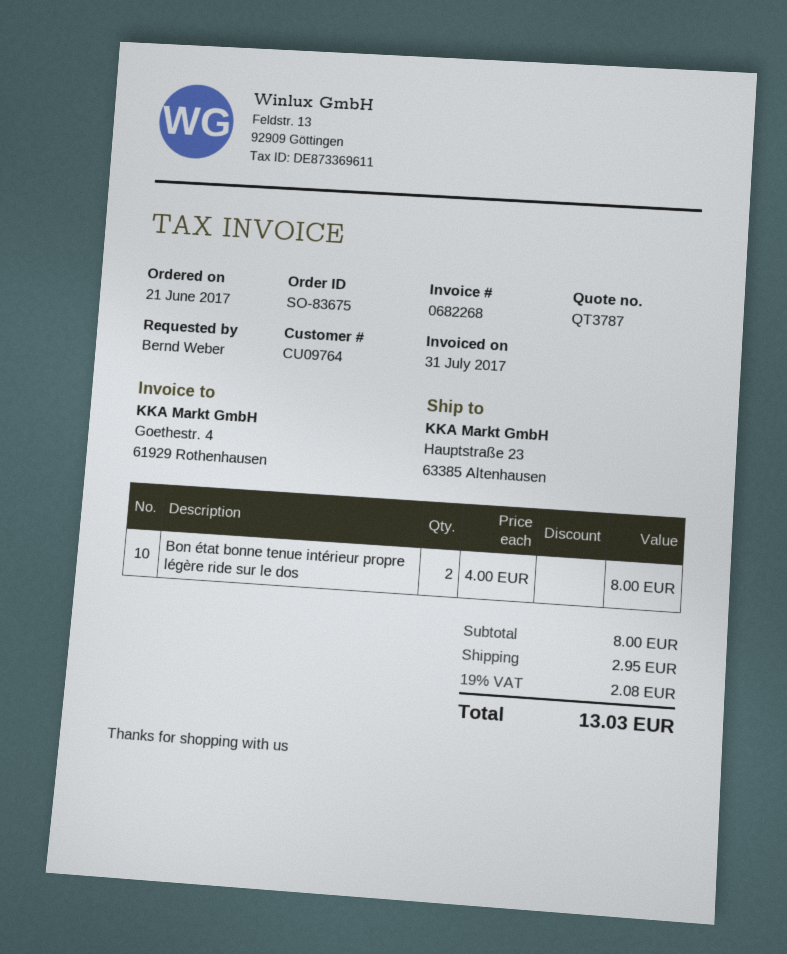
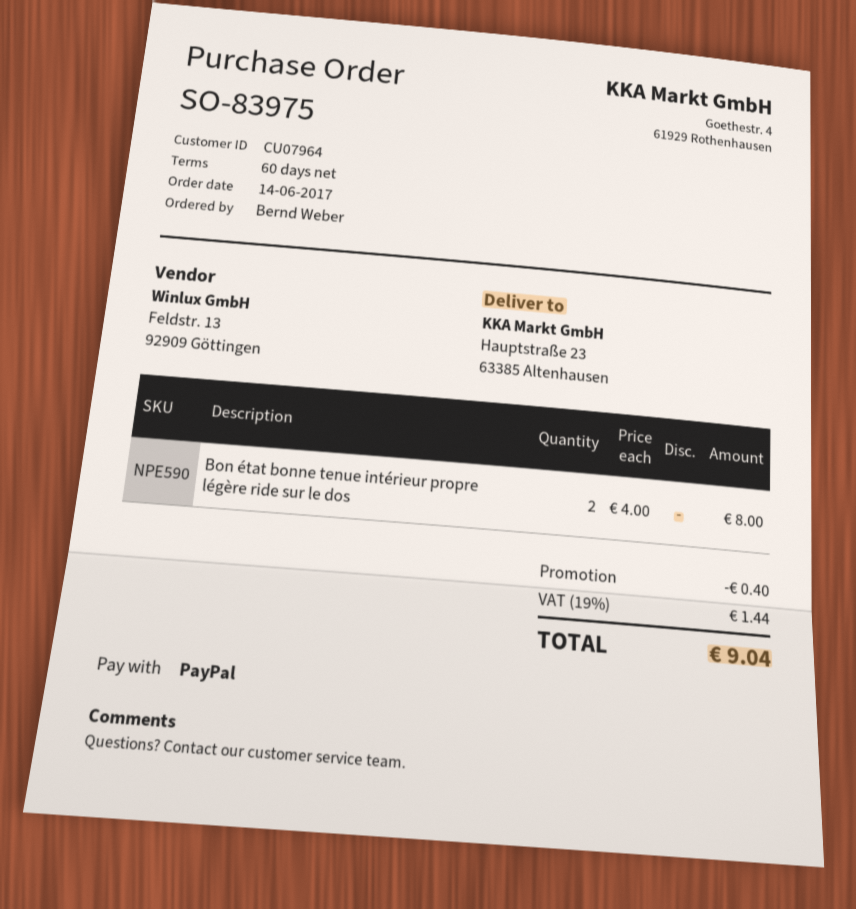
order number: SO-83675 -> SO-83975
order date: 2017-06-21 -> 2017-06-14
customer number: CU09764 -> CU07964
discount: none -> 0.40
shipping: 2.95 -> none
tax: 19% = 2.08 -> 19% = 1.44
total: 13.03 -> 9.04

